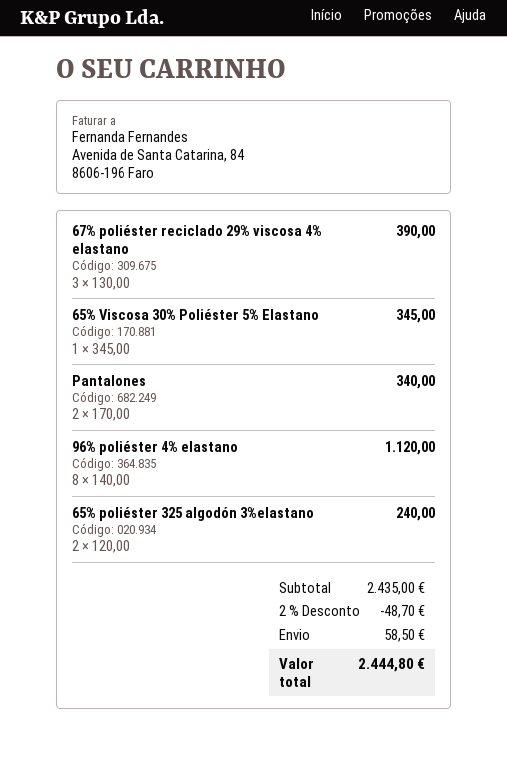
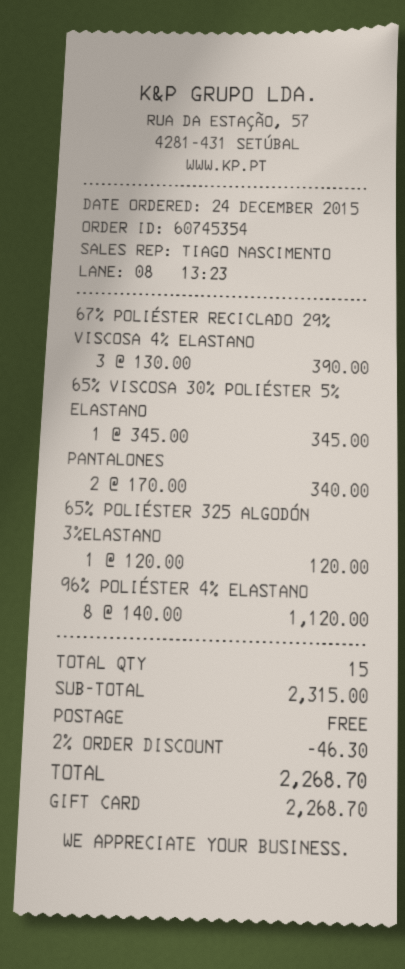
65% poliéster 325 algodón 3%elastano: 2 x 120.00 = 240.00 -> 1 x 120.00 = 120.00
subtotal: 2435.00 -> 2315.00
discount: 2% = 48.70 -> 2% = 46.30
shipping: 58.50 -> 0.00
total: 2444.80 -> 2268.70

